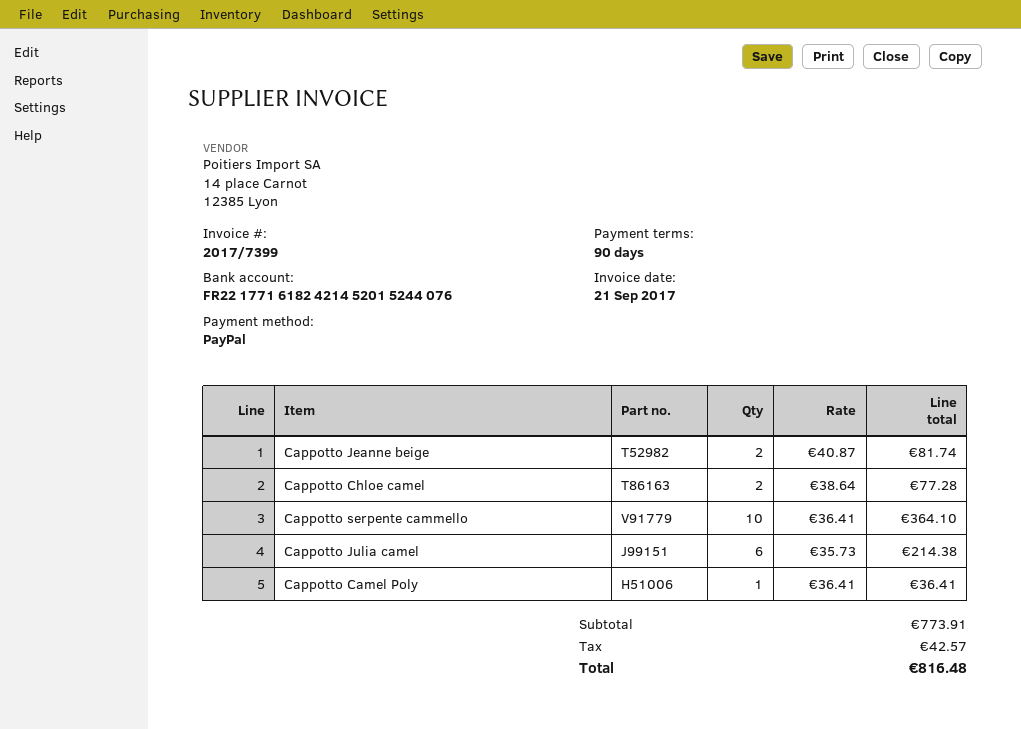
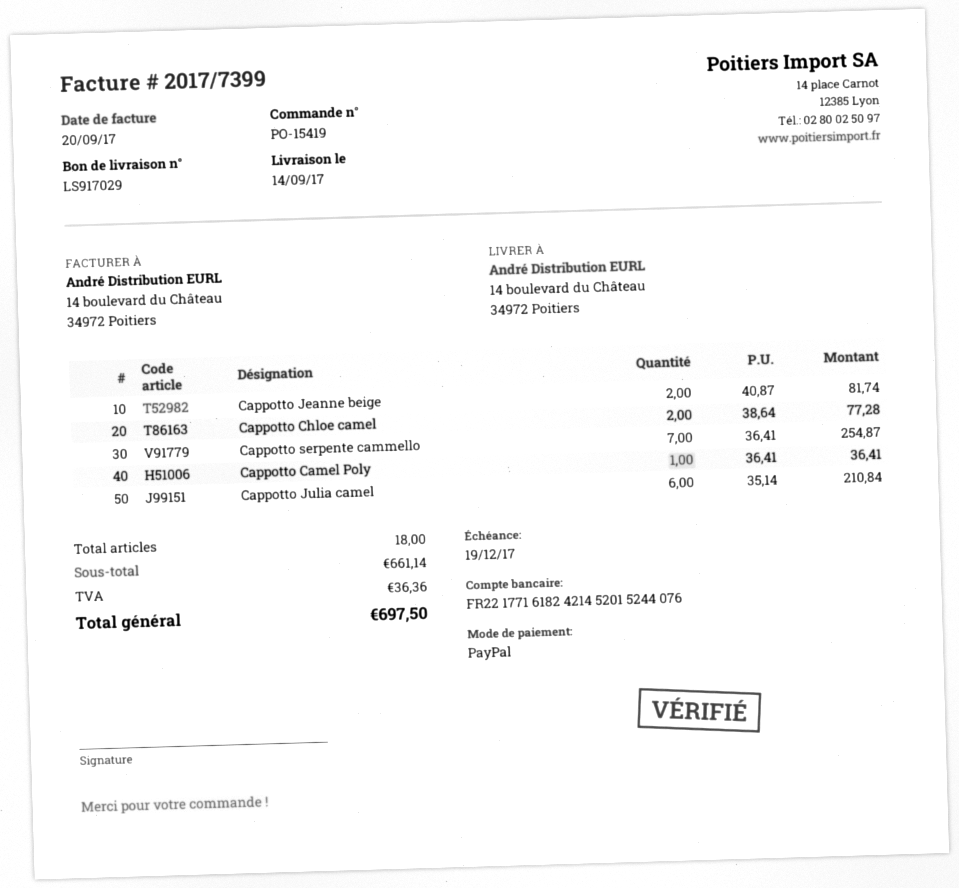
invoice date: 2017-09-21 -> 2017-09-20
Cappotto serpente cammello: 10 x 36.41 = 364.10 -> 7 x 36.41 = 254.87
Cappotto Julia camel: 6 x 35.73 = 214.38 -> 6 x 35.14 = 210.84
subtotal: 773.91 -> 661.14
tax: 42.57 -> 36.36
total: 816.48 -> 697.50

